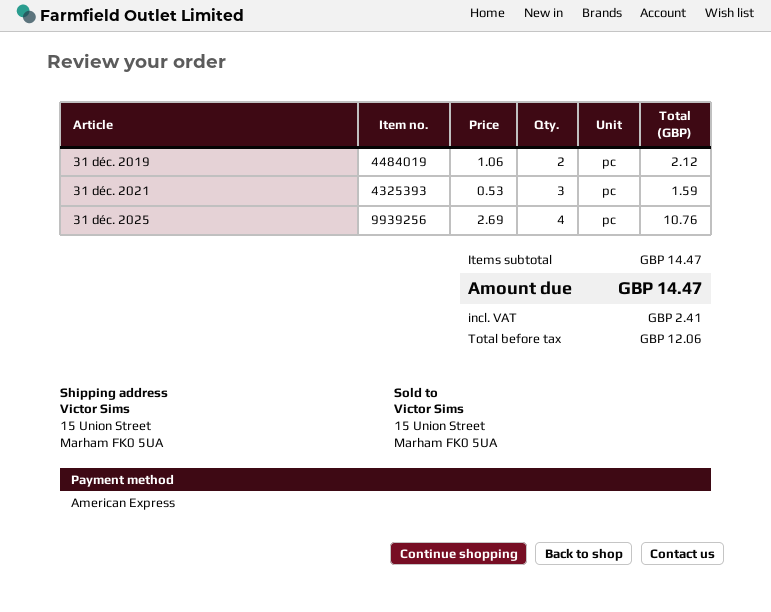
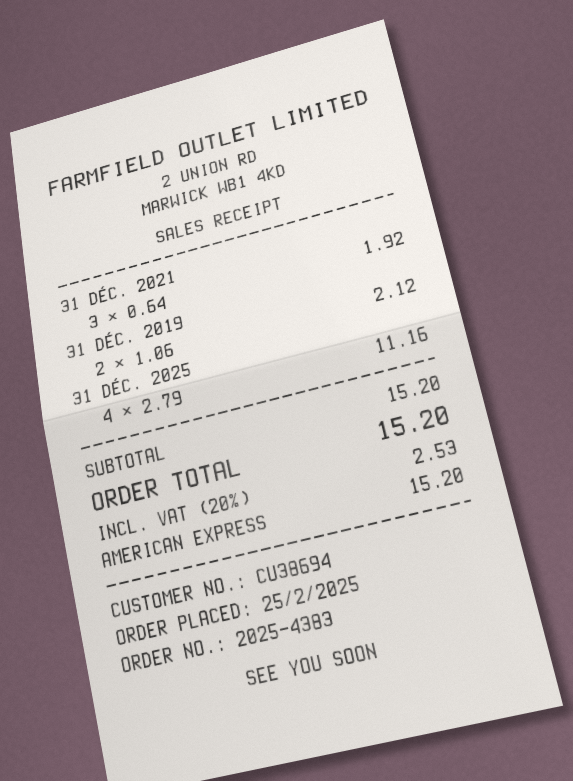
31 déc. 2021: 3 x 0.53 = 1.59 -> 3 x 0.64 = 1.92
31 déc. 2025: 4 x 2.69 = 10.76 -> 4 x 2.79 = 11.16
subtotal: 14.47 -> 15.20
tax: 2.41 -> 2.53
total: 14.47 -> 15.20

